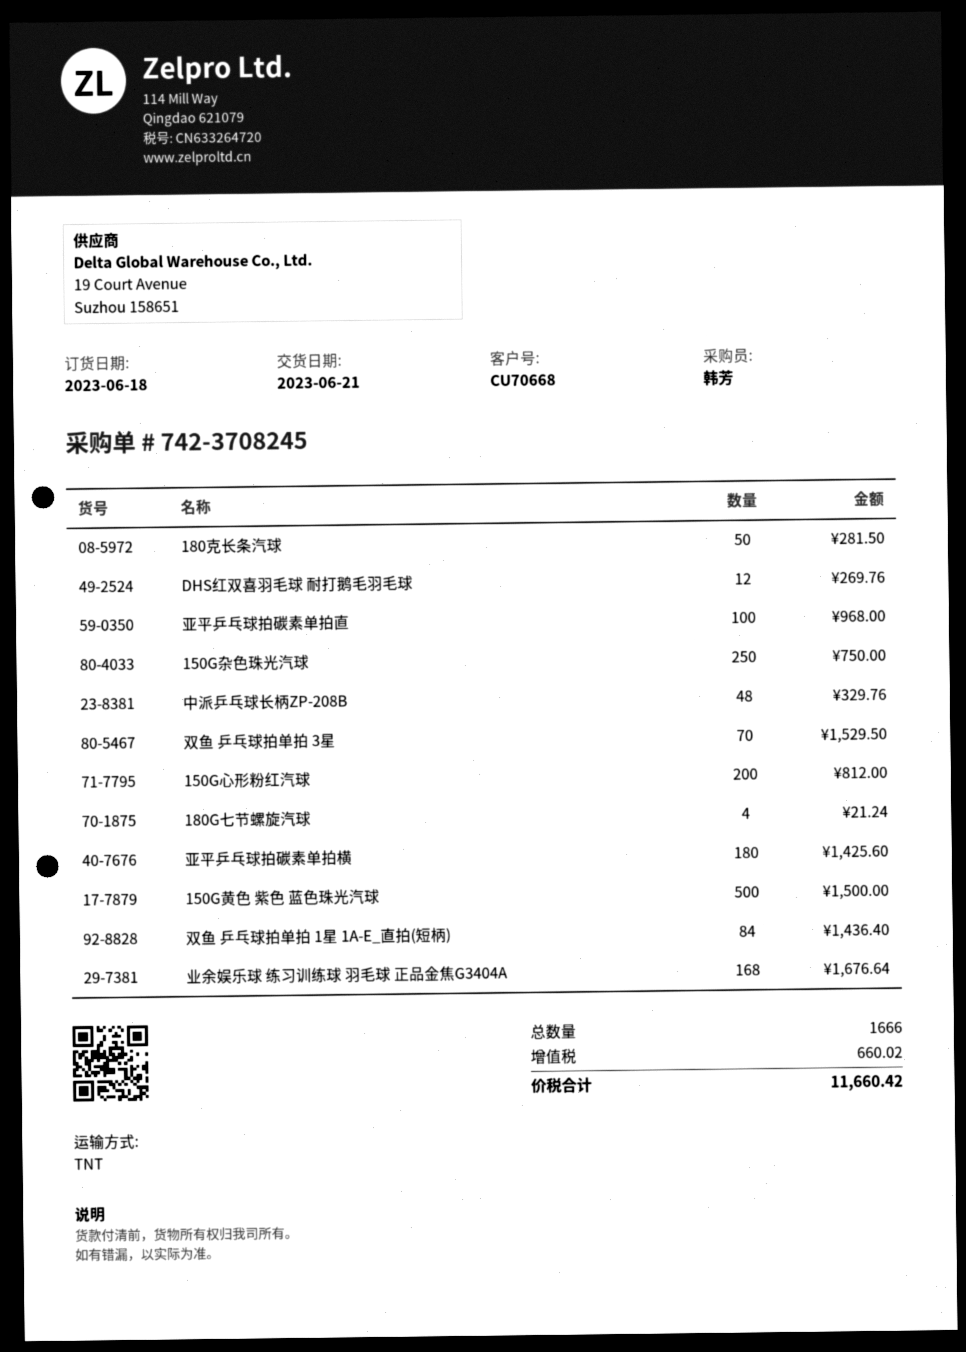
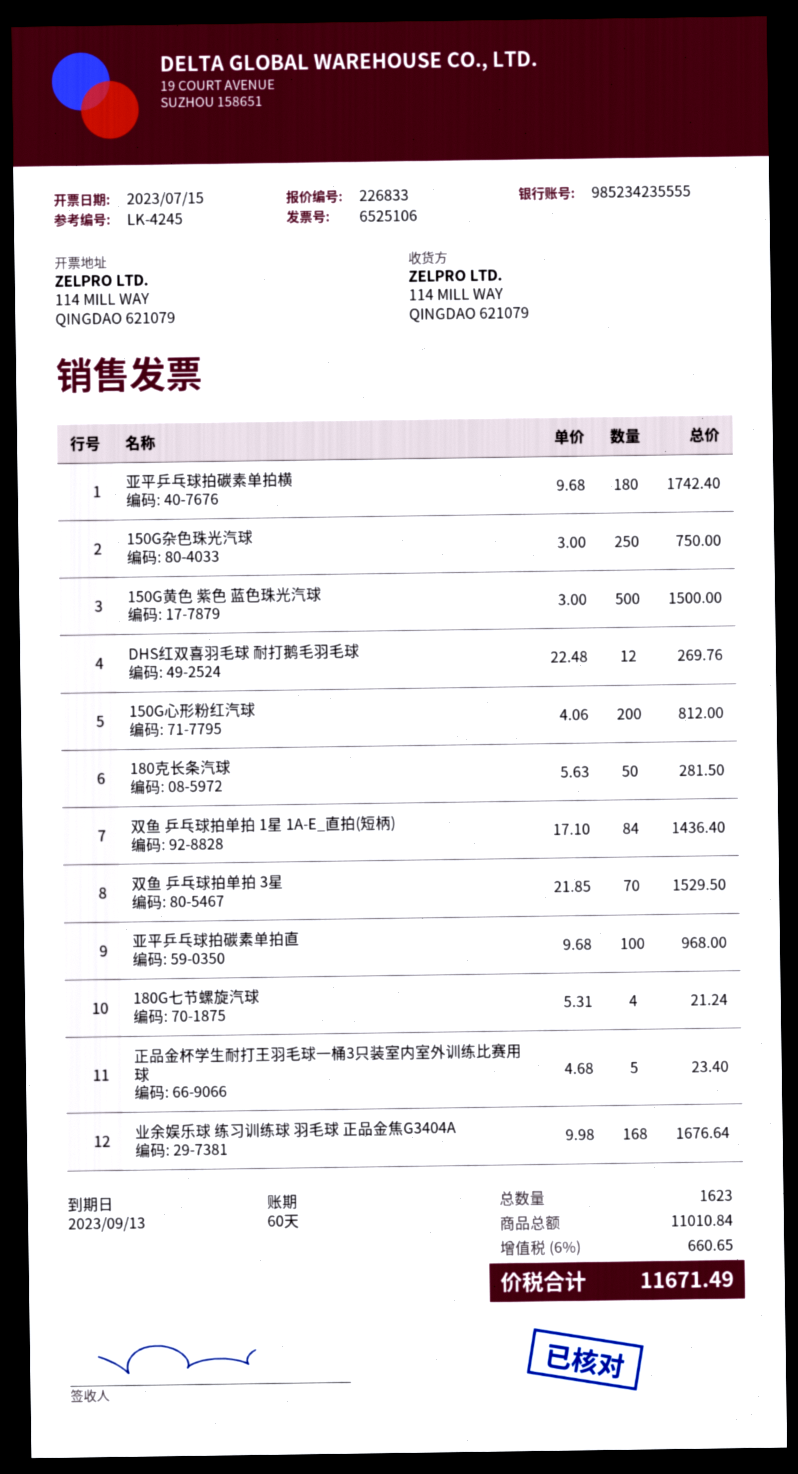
中派乒乓球长柄ZP-208B: 48 for 329.76 -> none
亚平乒乓球拍碳素单拍横: 180 for 1425.60 -> 180 for 1742.40
正品金杯学生耐打王羽毛球一桶3只装室内室外训练比赛用球: none -> 5 for 23.40
total quantity: 1666 -> 1623
tax: 660.02 -> 660.65
total: 11660.42 -> 11671.49

